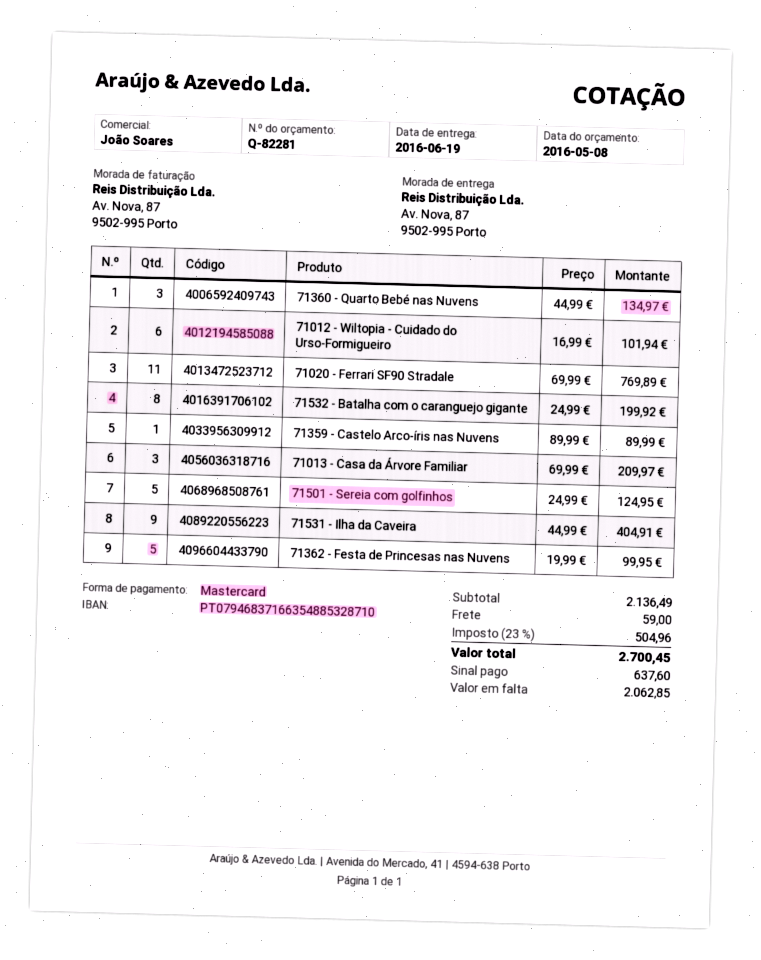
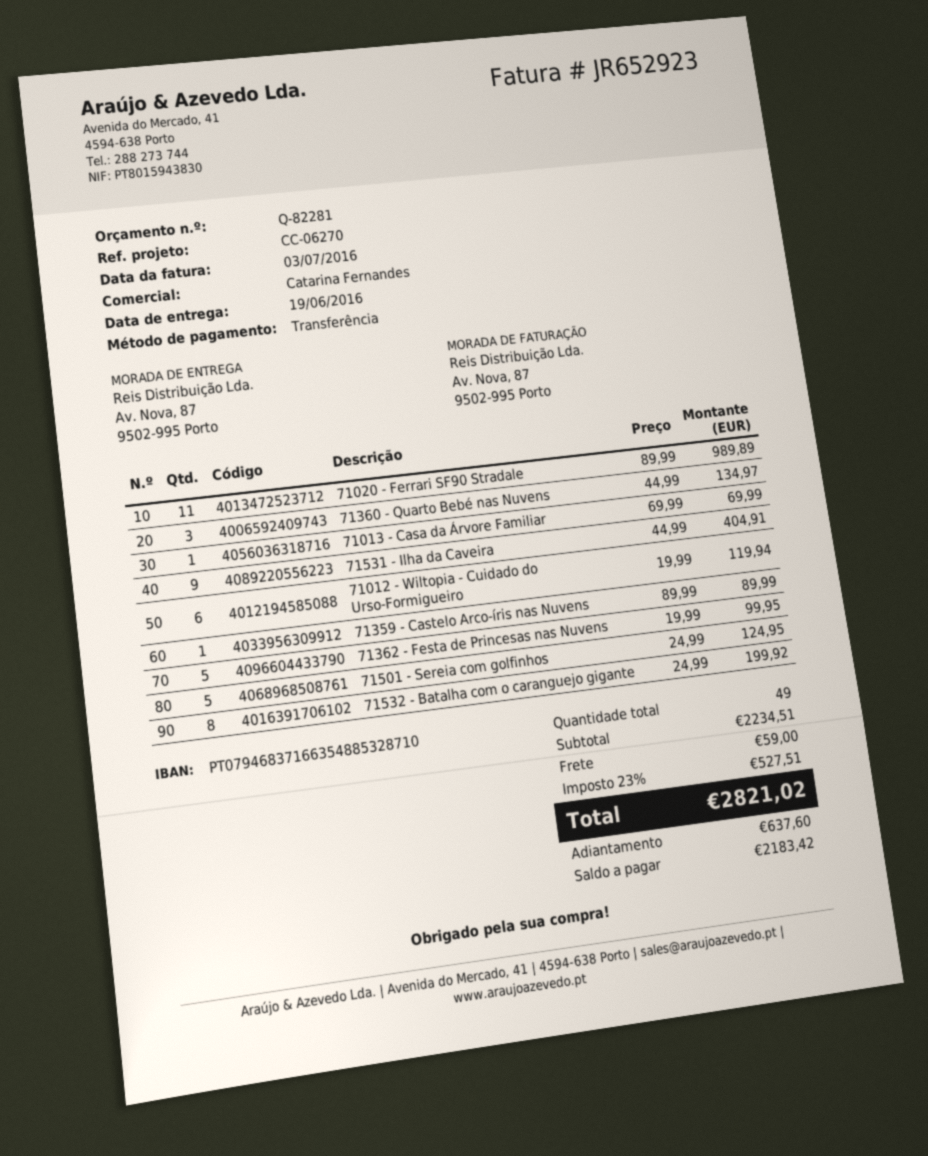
sales rep: João Soares -> Catarina Fernandes
payment method: Mastercard -> bank transfer
71012 - Wiltopia - Cuidado do Urso-Formigueiro: 6 x 16.99 = 101.94 -> 6 x 19.99 = 119.94
71020 - Ferrari SF90 Stradale: 11 x 69.99 = 769.89 -> 11 x 89.99 = 989.89
71013 - Casa da Árvore Familiar: 3 x 69.99 = 209.97 -> 1 x 69.99 = 69.99
subtotal: 2136.49 -> 2234.51
tax: 23% = 504.96 -> 23% = 527.51
total: 2700.45 -> 2821.02
balance: 2062.85 -> 2183.42

